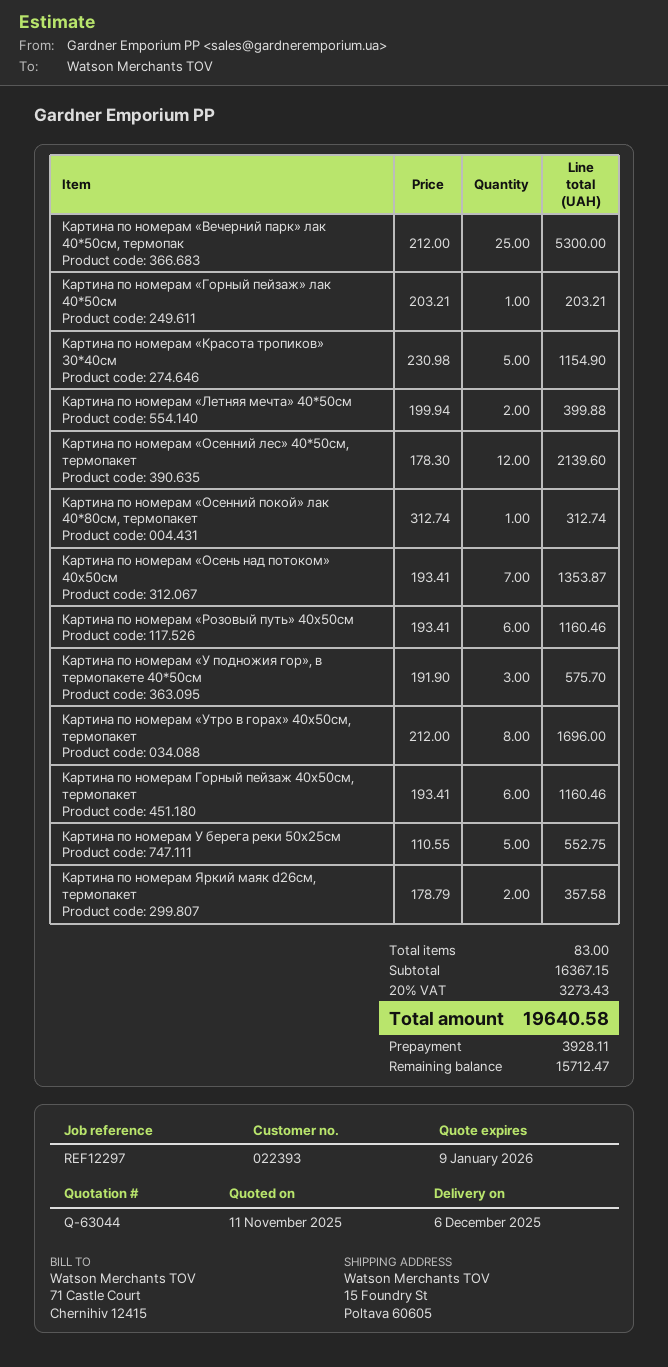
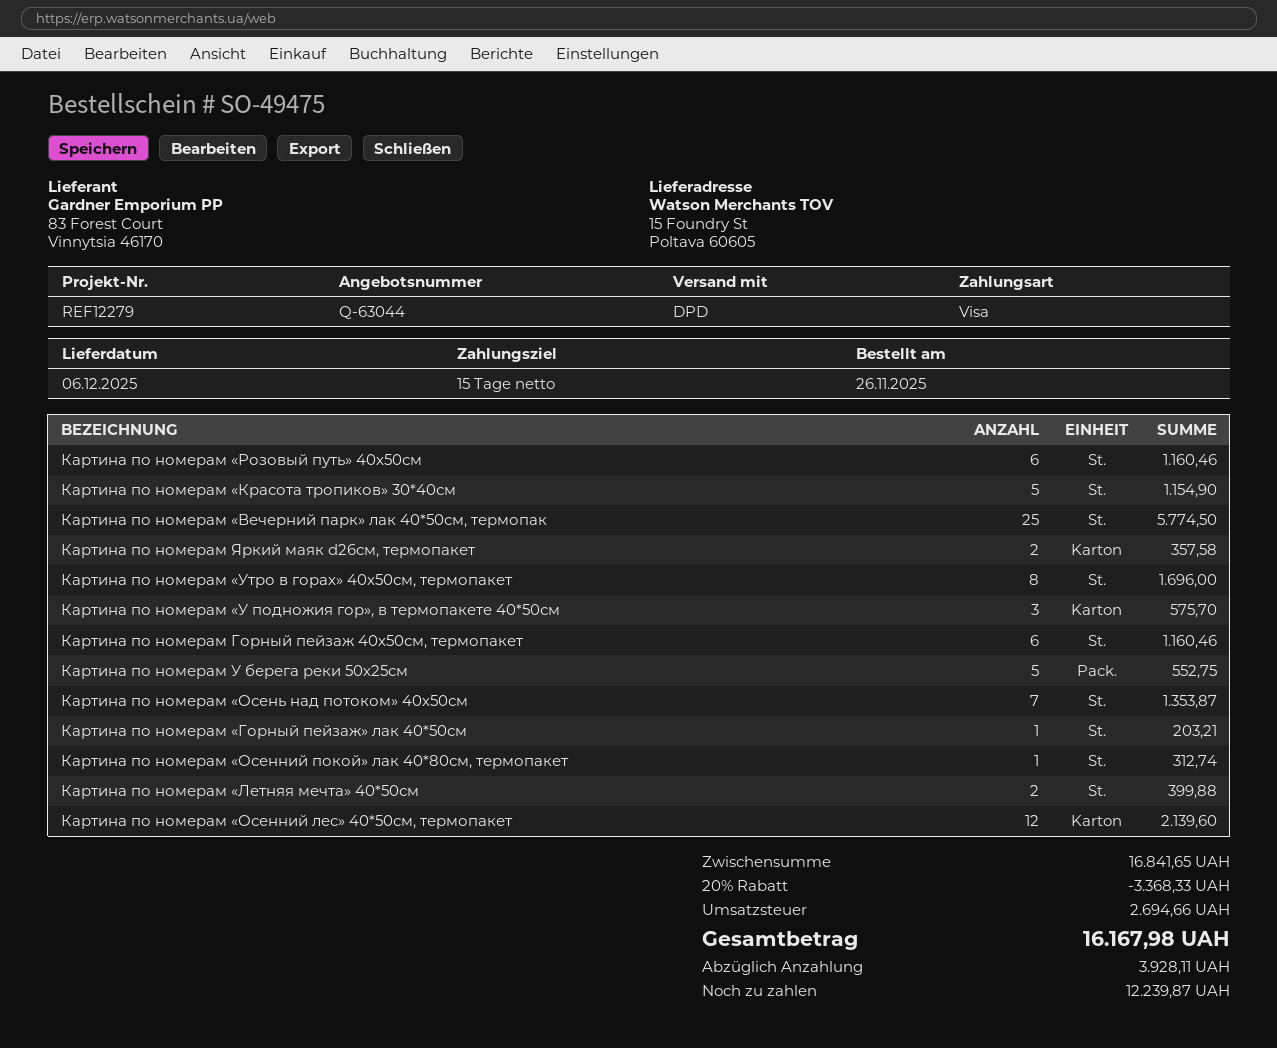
reference: REF12297 -> REF12279
Картина по номерам «Вечерний парк» лак 40*50см, термопак: 25 for 5300.00 -> 25 for 5774.50
subtotal: 16367.15 -> 16841.65
discount: none -> 20% = 3368.33
tax: 3273.43 -> 2694.66
total: 19640.58 -> 16167.98
balance: 15712.47 -> 12239.87

